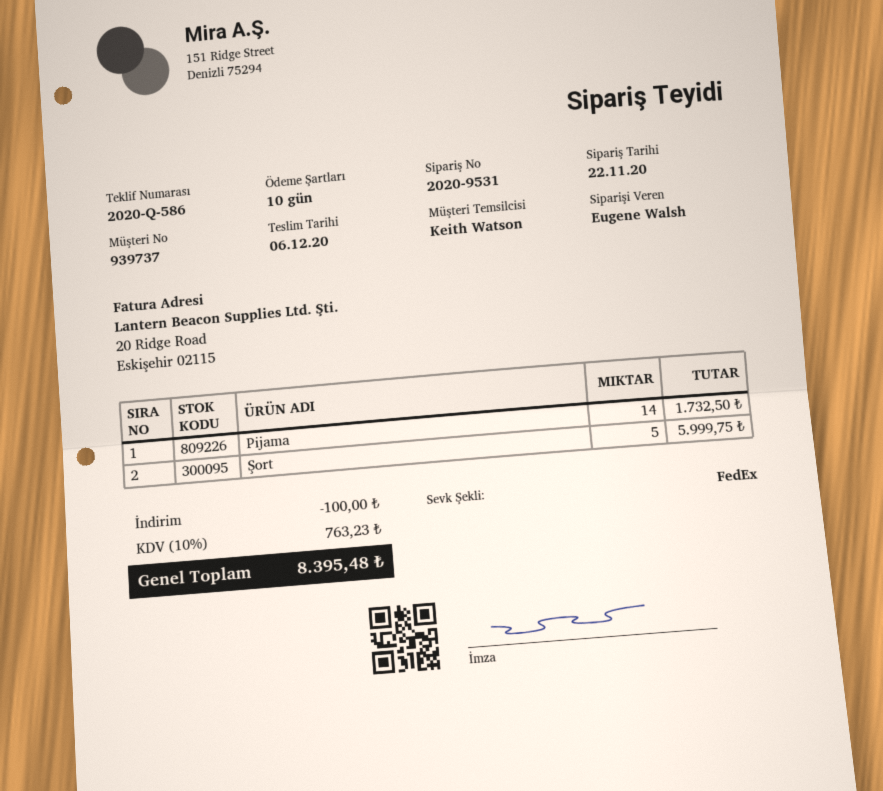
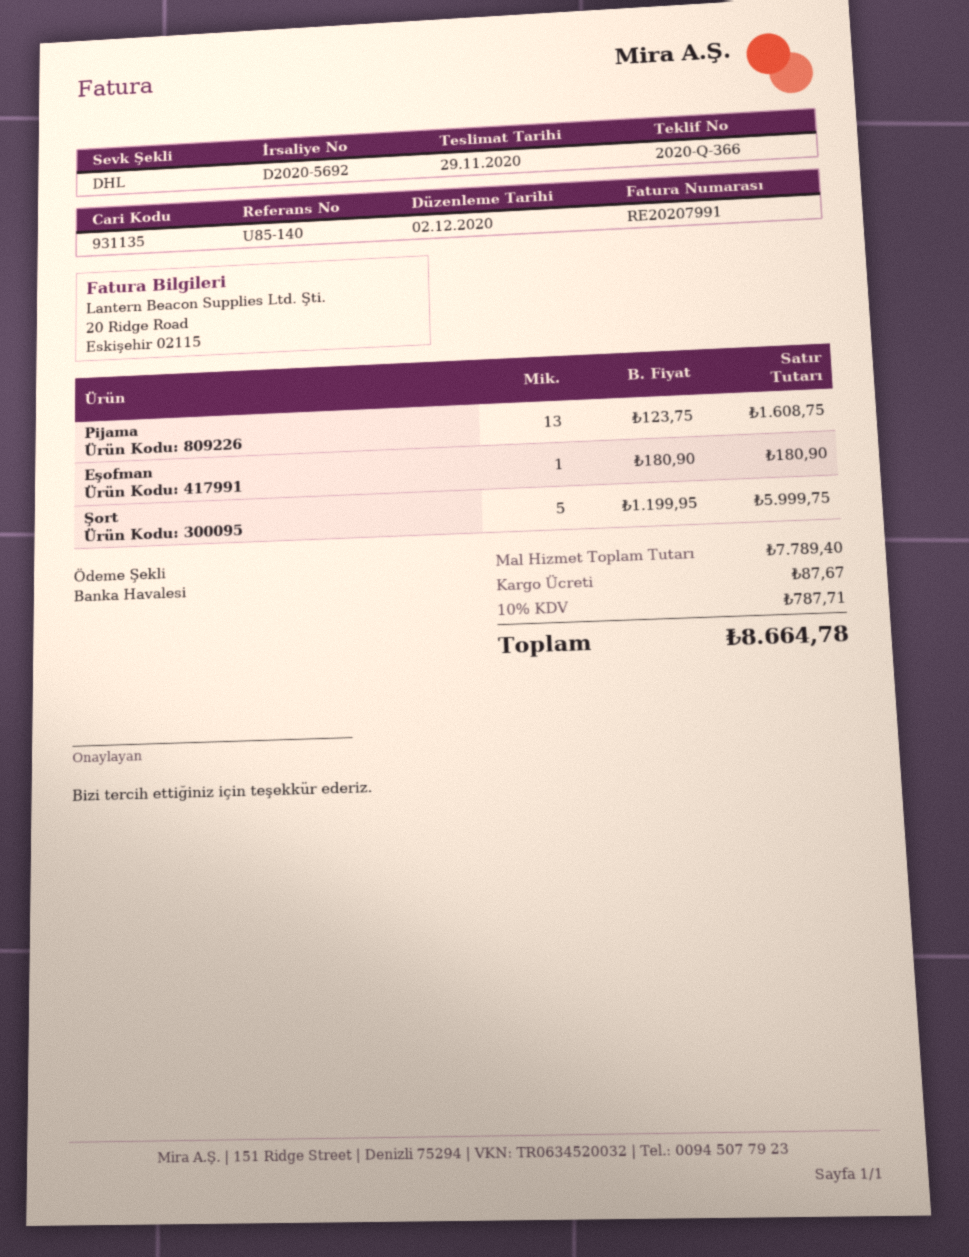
quote number: 2020-Q-586 -> 2020-Q-366
delivery date: 2020-12-06 -> 2020-11-29
customer number: 939737 -> 931135
shipping method: FedEx -> DHL
Pijama: 14 for 1732.50 -> 13 for 1608.75
Eşofman: none -> 1 for 180.90
discount: 100.00 -> none
shipping: none -> 87.67
tax: 10% = 763.23 -> 10% = 787.71
total: 8395.48 -> 8664.78

